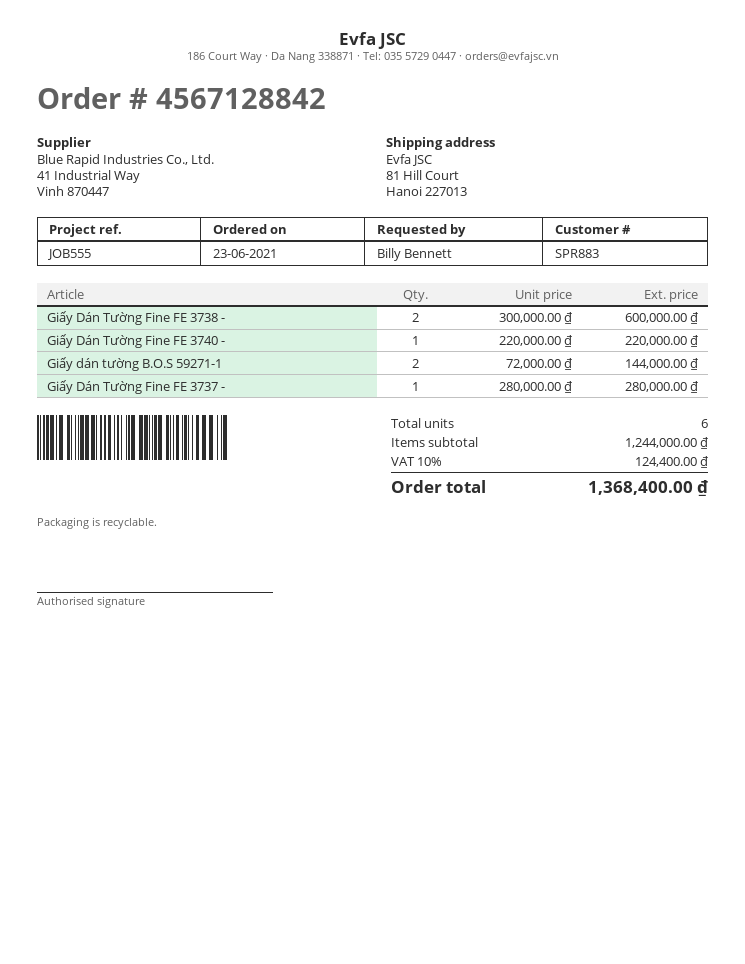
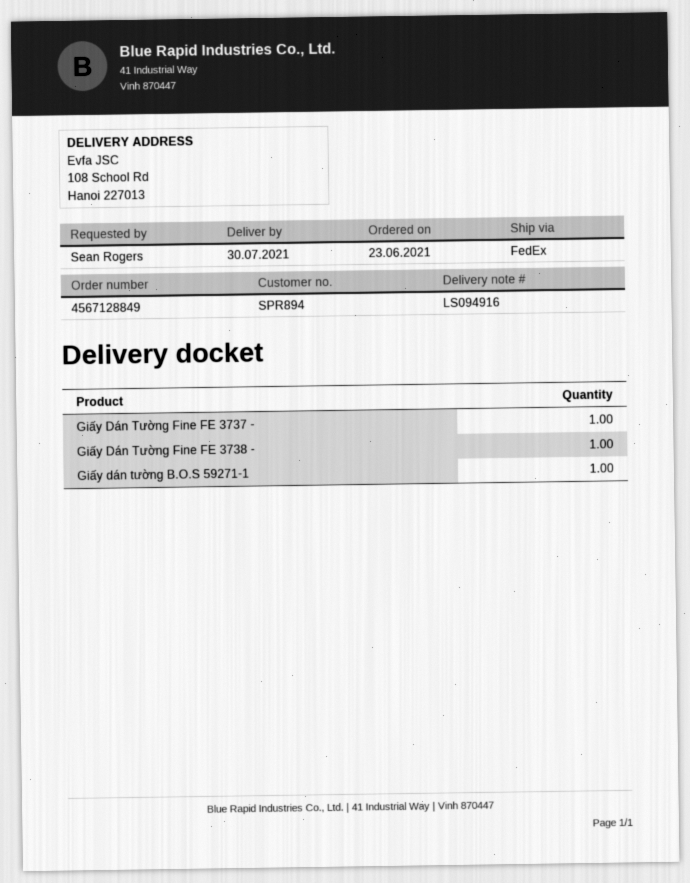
order number: 4567128842 -> 4567128849
customer number: SPR883 -> SPR894
ordered by: Billy Bennett -> Sean Rogers
ship to: 81 Hill Court, Hanoi 227013 -> 108 School Rd, Hanoi 227013
Giấy Dán Tường Fine FE 3738 -: 2 -> 1
Giấy Dán Tường Fine FE 3740 -: 1 -> none
Giấy dán tường B.O.S 59271-1: 2 -> 1

